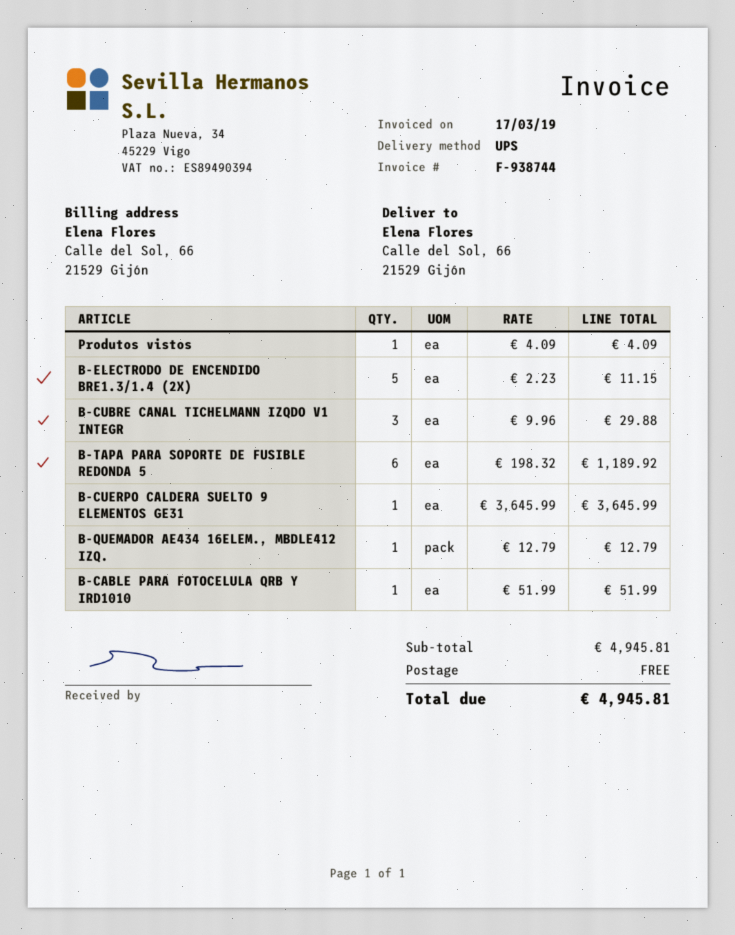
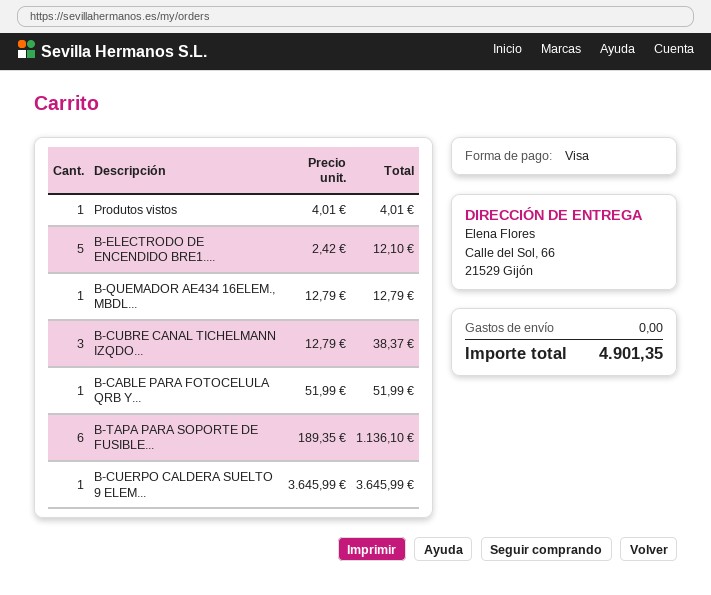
Produtos vistos: 1 x 4.09 = 4.09 -> 1 x 4.01 = 4.01
B-ELECTRODO DE ENCENDIDO BRE1.3/1.4 (2X): 5 x 2.23 = 11.15 -> 5 x 2.42 = 12.10
B-CUBRE CANAL TICHELMANN IZQDO V1 INTEGR: 3 x 9.96 = 29.88 -> 3 x 12.79 = 38.37
B-TAPA PARA SOPORTE DE FUSIBLE REDONDA 5: 6 x 198.32 = 1189.92 -> 6 x 189.35 = 1136.10
total: 4945.81 -> 4901.35

